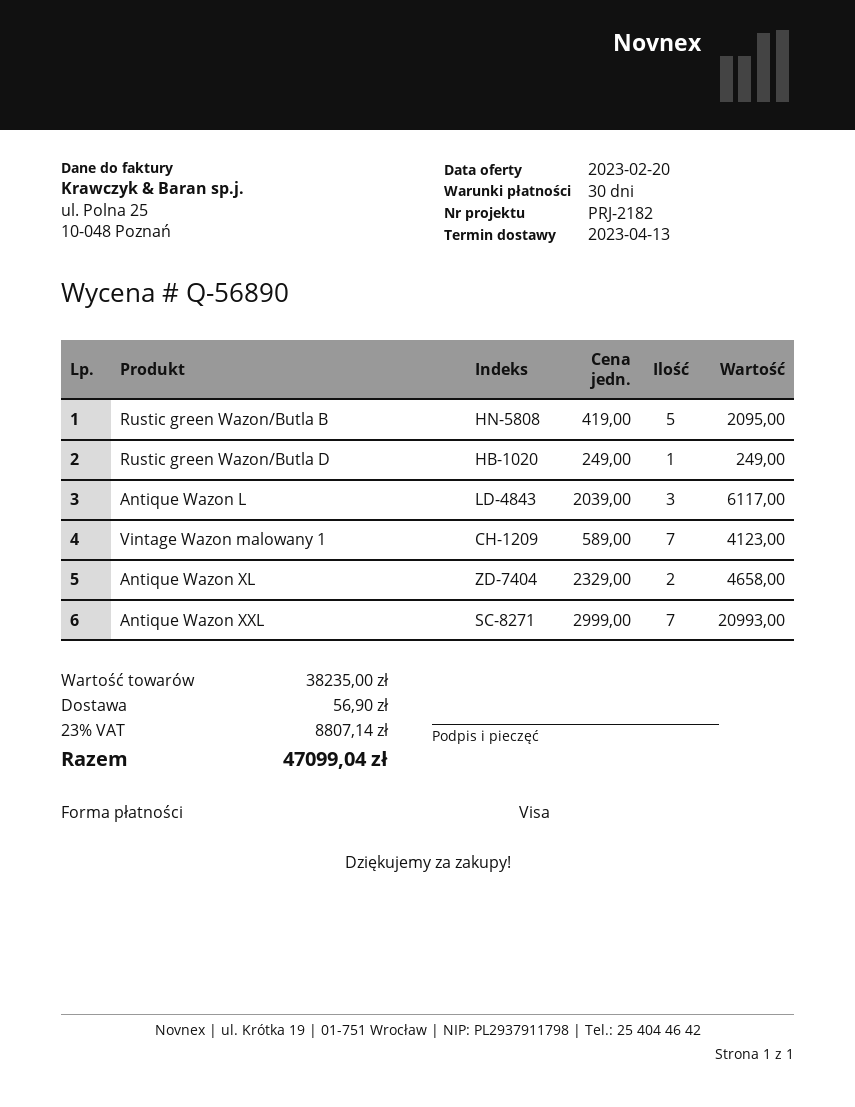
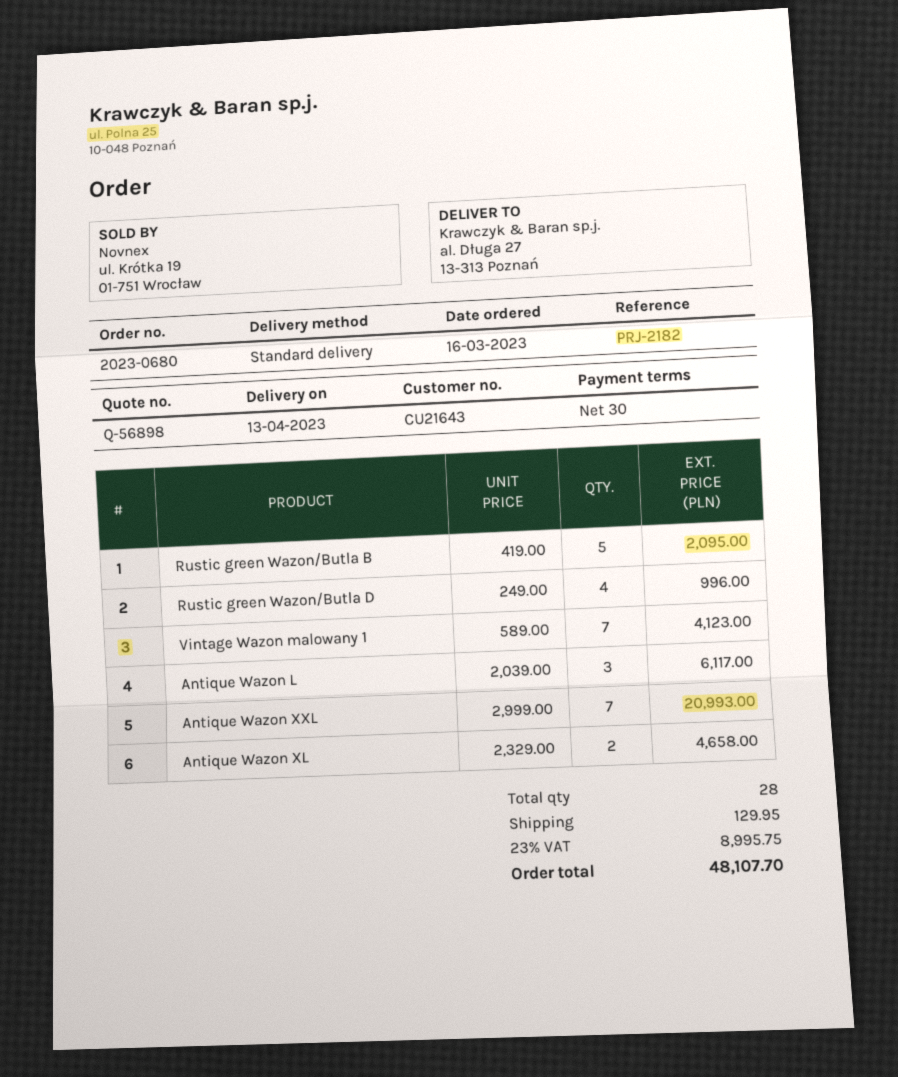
quote number: Q-56890 -> Q-56898
Rustic green Wazon/Butla D: 1 x 249.00 = 249.00 -> 4 x 249.00 = 996.00
shipping: 56.90 -> 129.95
tax: 23% = 8807.14 -> 23% = 8995.75
total: 47099.04 -> 48107.70

